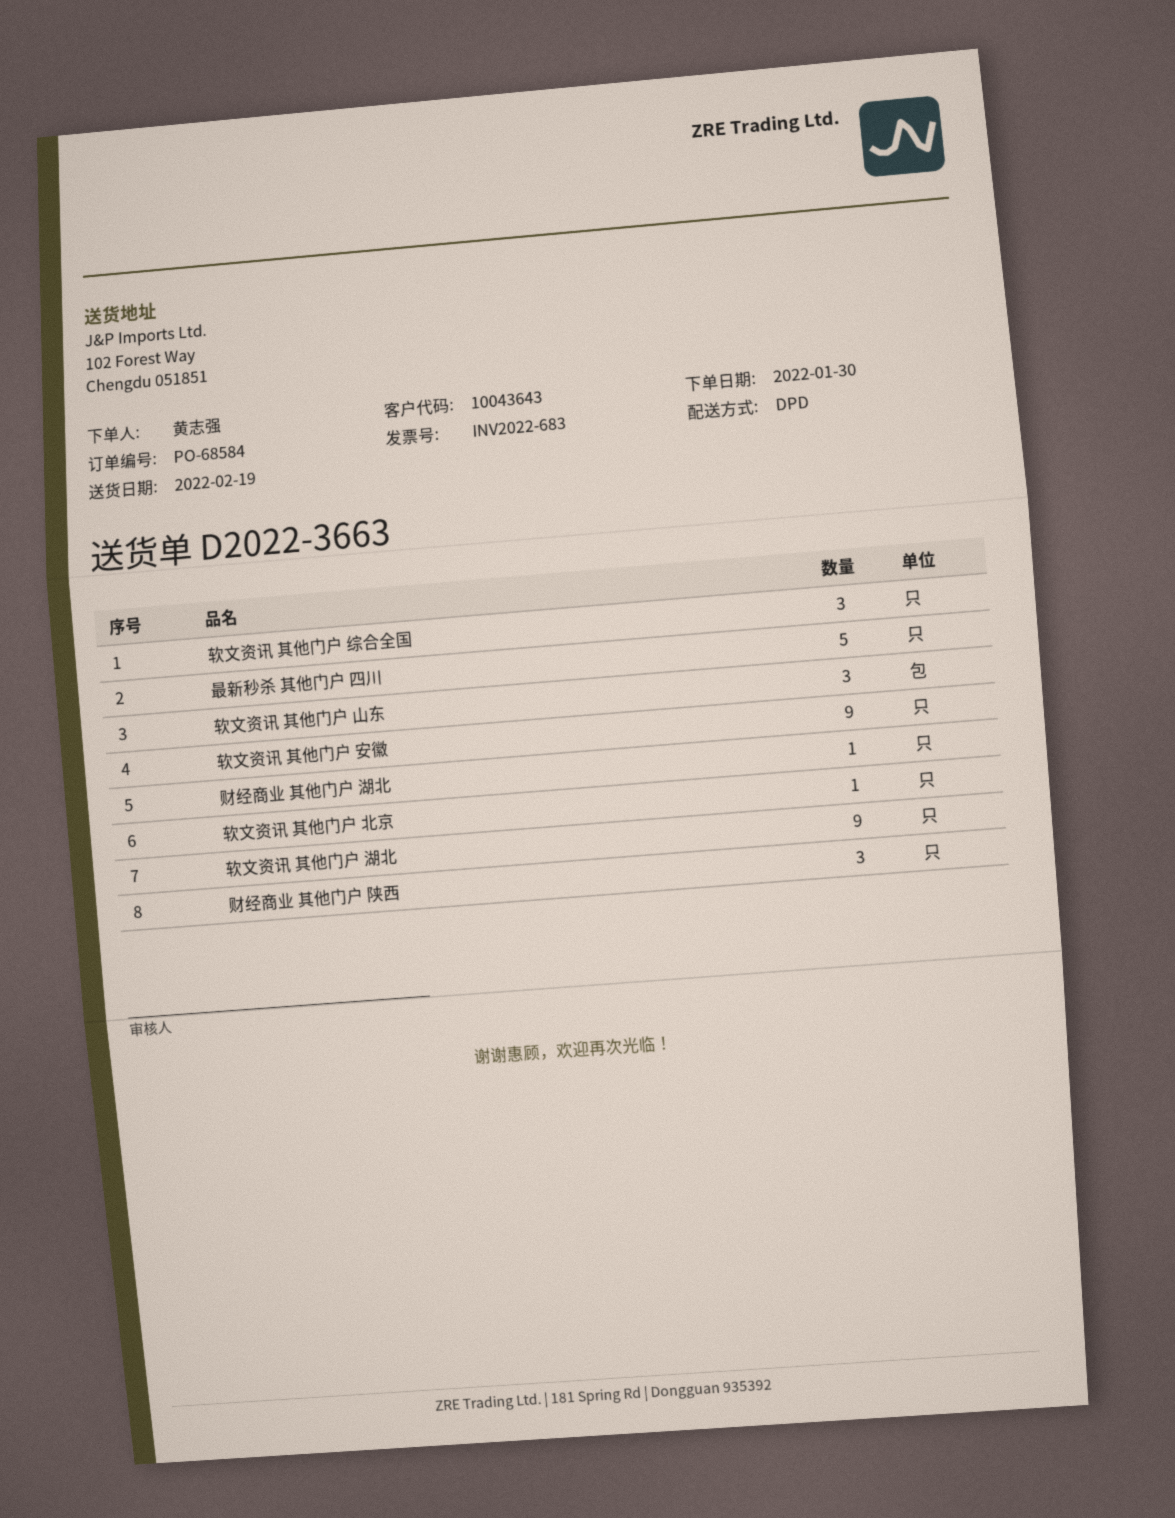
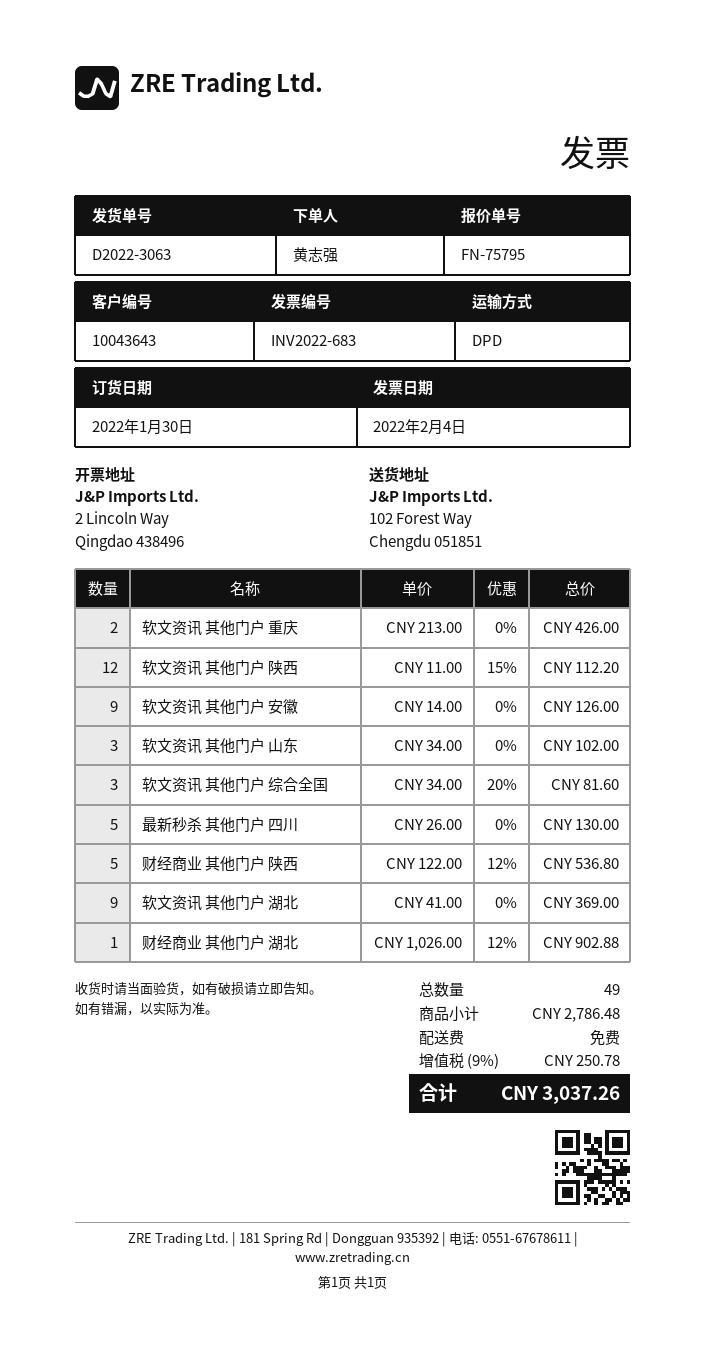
delivery note number: D2022-3663 -> D2022-3063
软文资讯 其他门户 北京: 1 -> none
财经商业 其他门户 陕西: 3 -> 5
软文资讯 其他门户 重庆: none -> 2
软文资讯 其他门户 陕西: none -> 12

